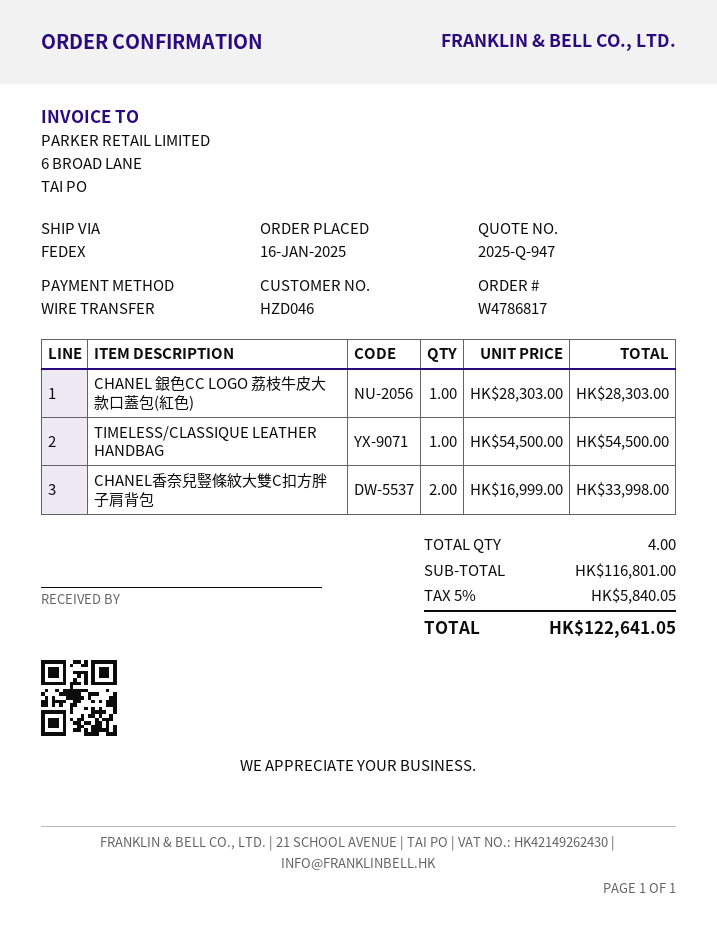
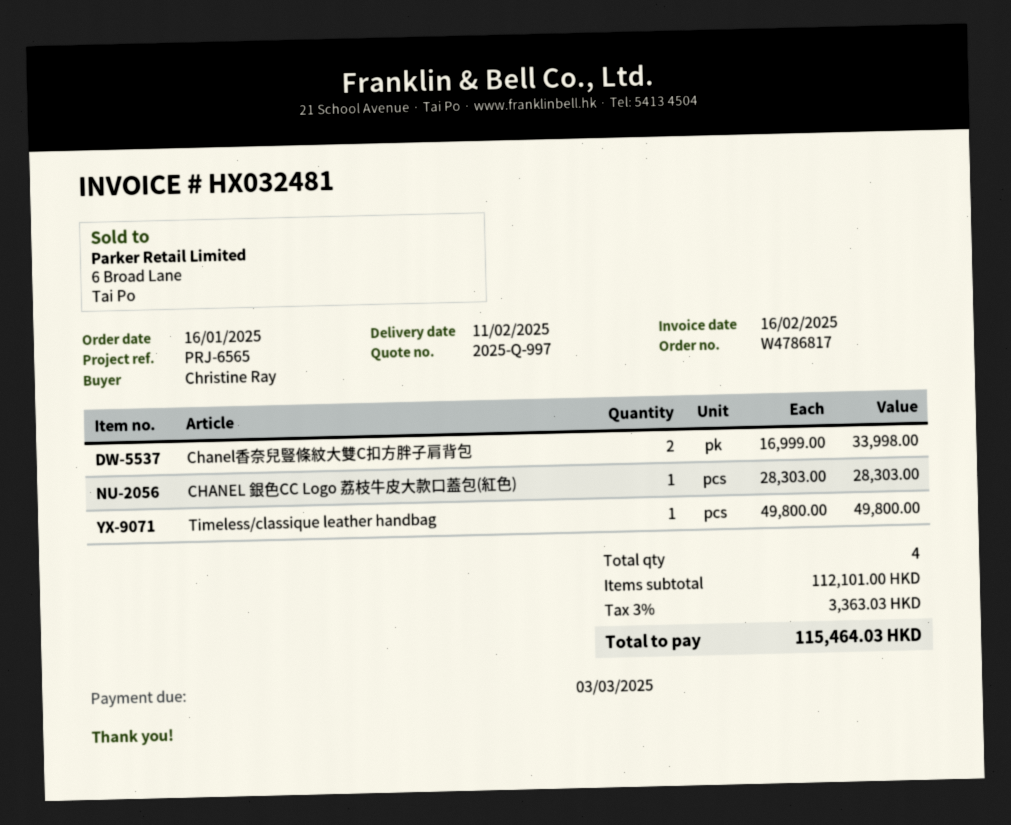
quote number: 2025-Q-947 -> 2025-Q-997
TIMELESS/CLASSIQUE LEATHER HANDBAG: 1 x 54500.00 = 54500.00 -> 1 x 49800.00 = 49800.00
subtotal: 116801.00 -> 112101.00
tax: 5% = 5840.05 -> 3% = 3363.03
total: 122641.05 -> 115464.03

